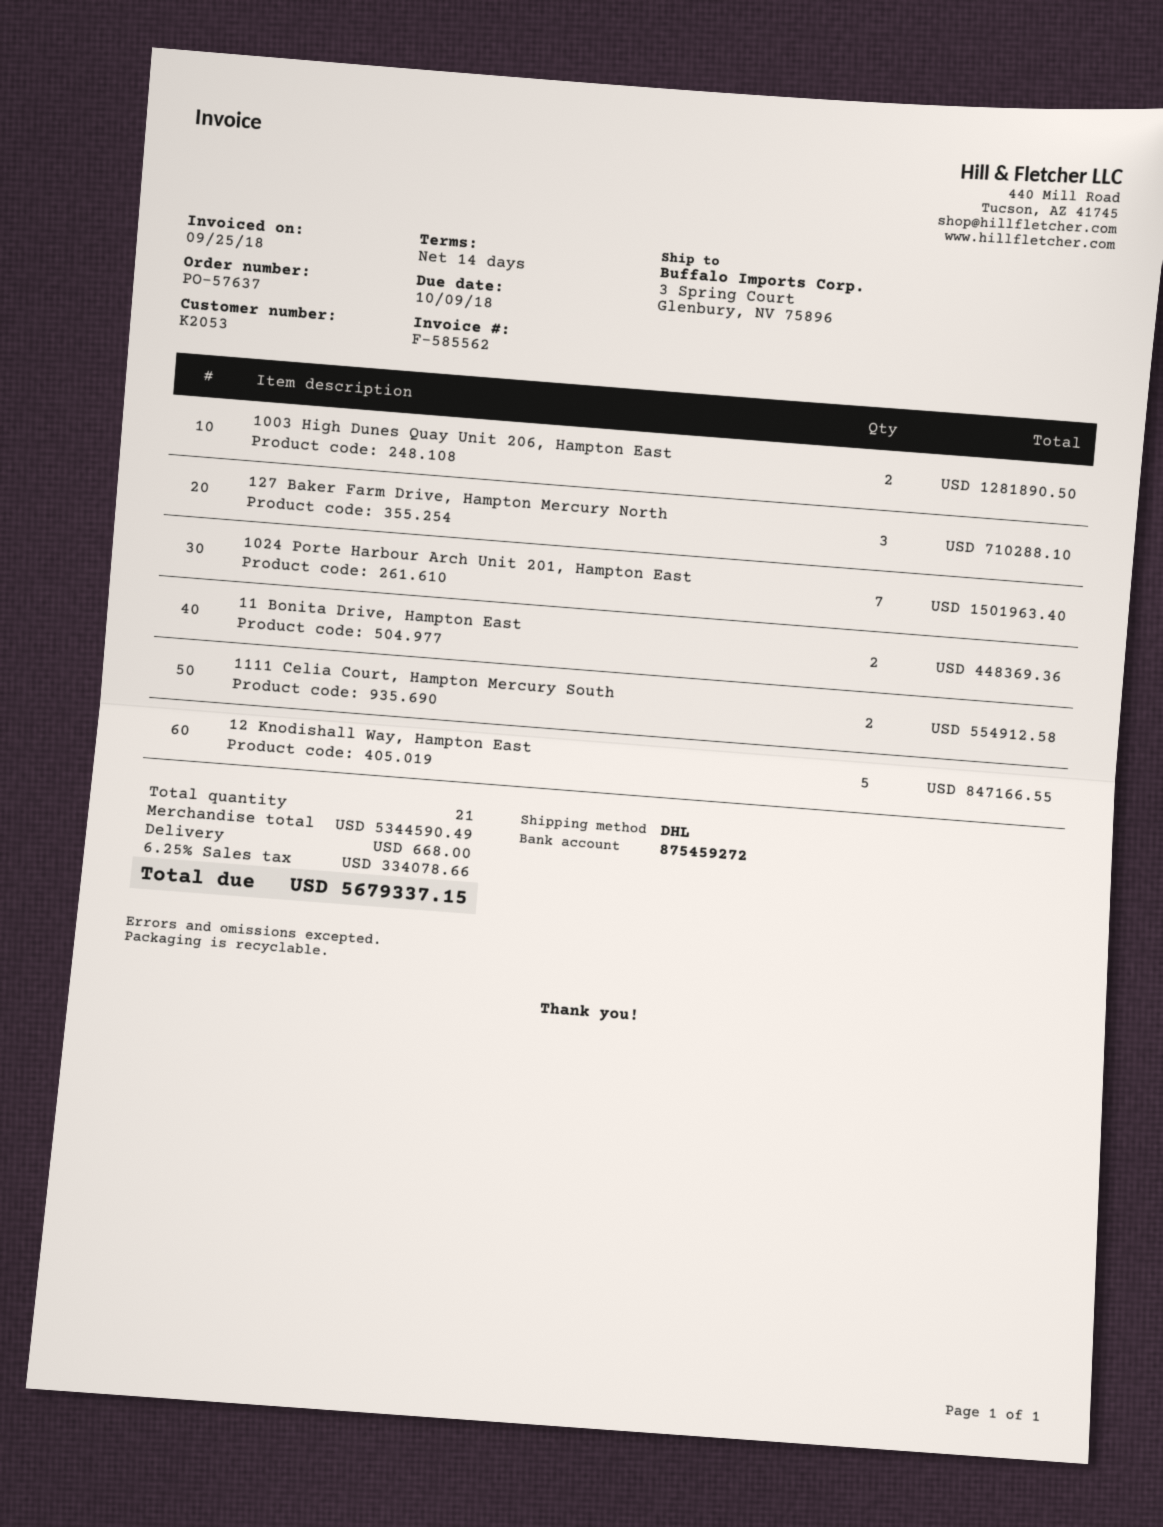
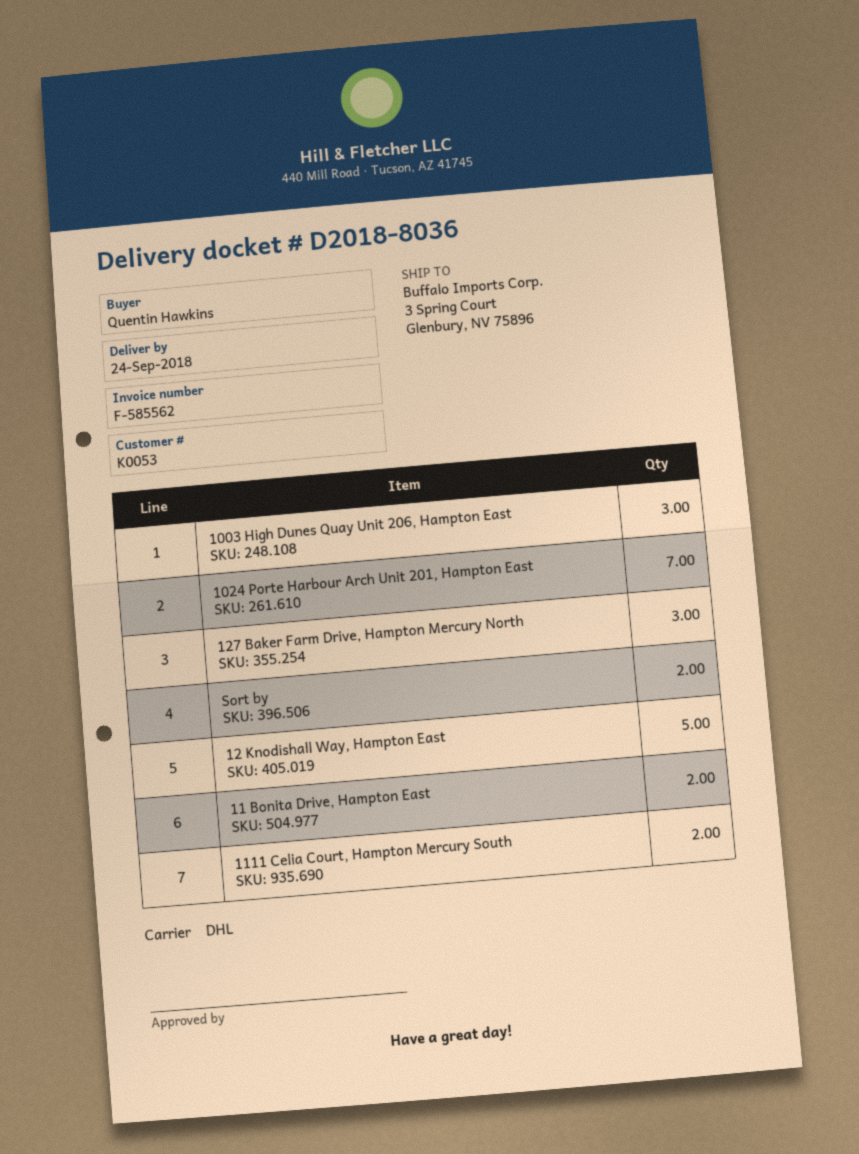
customer number: K2053 -> K0053
1003 High Dunes Quay Unit 206, Hampton East: 2 -> 3
Sort by: none -> 2

